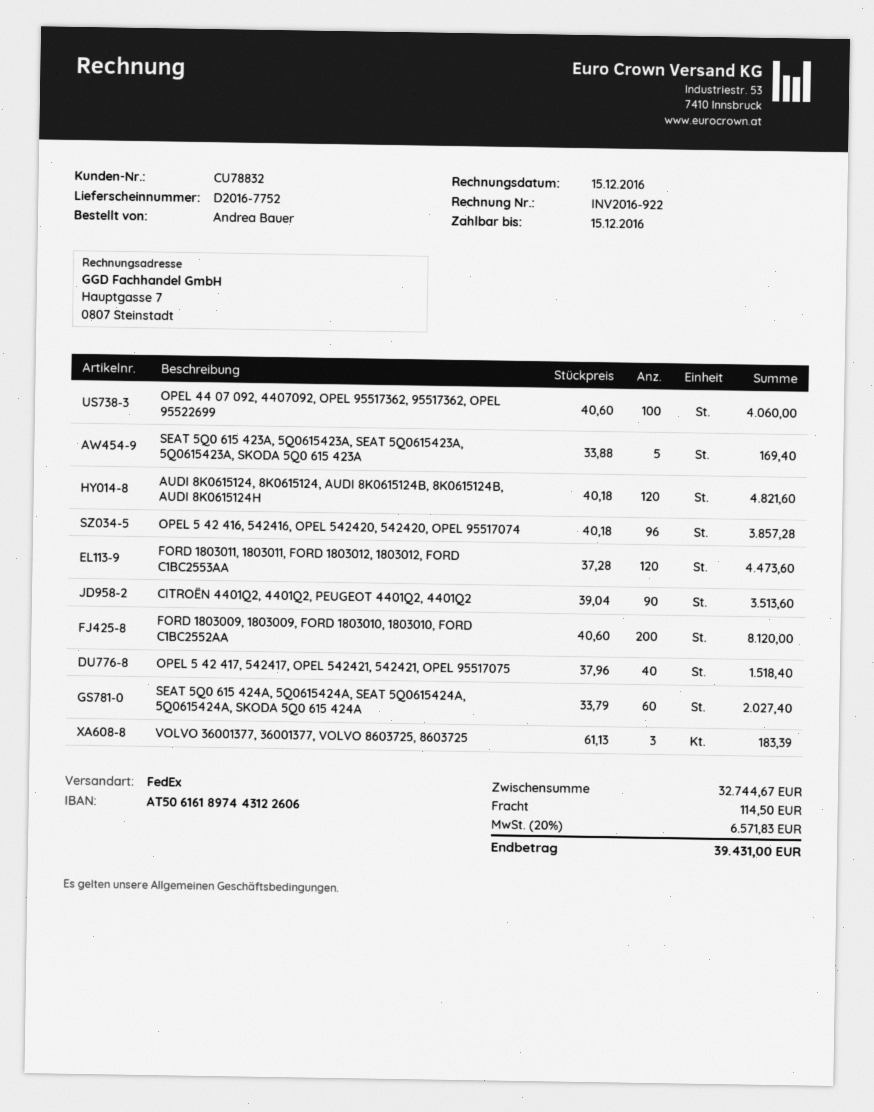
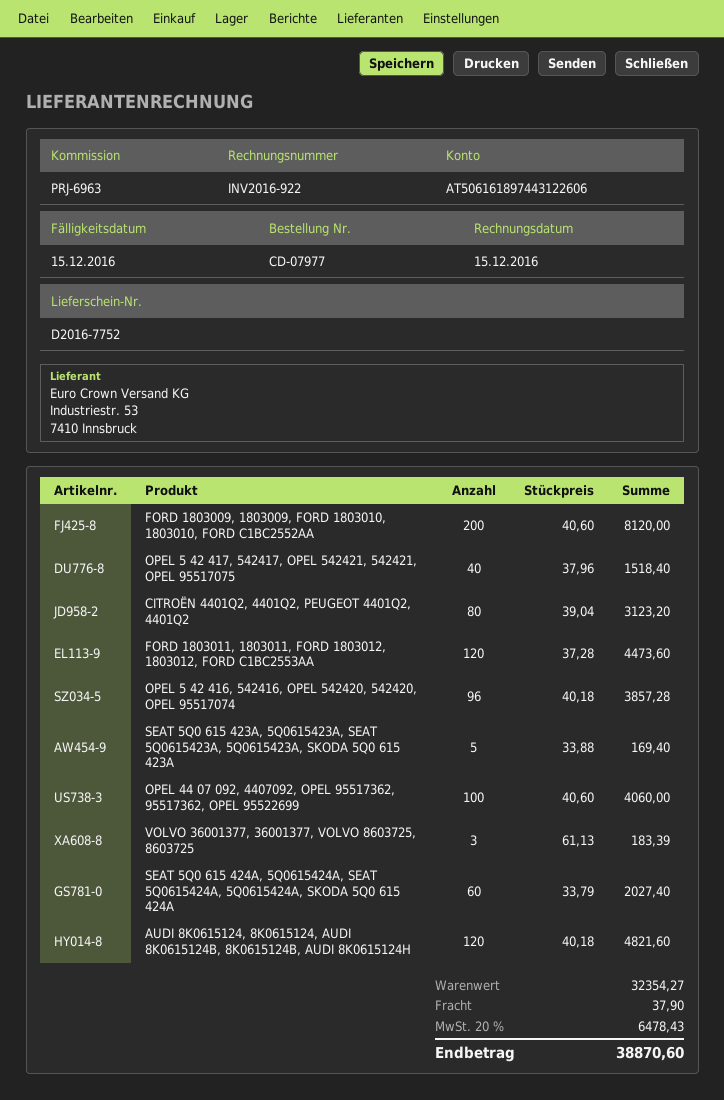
CITROËN 4401Q2, 4401Q2, PEUGEOT 4401Q2, 4401Q2: 90 x 39.04 = 3513.60 -> 80 x 39.04 = 3123.20
subtotal: 32744.67 -> 32354.27
shipping: 114.50 -> 37.90
tax: 20% = 6571.83 -> 20% = 6478.43
total: 39431.00 -> 38870.60

